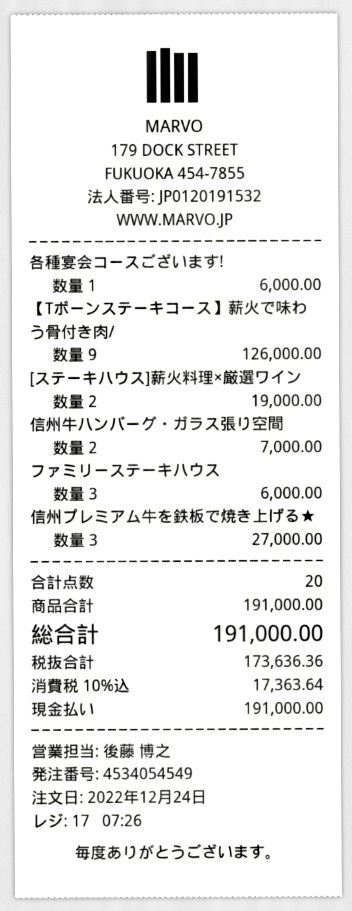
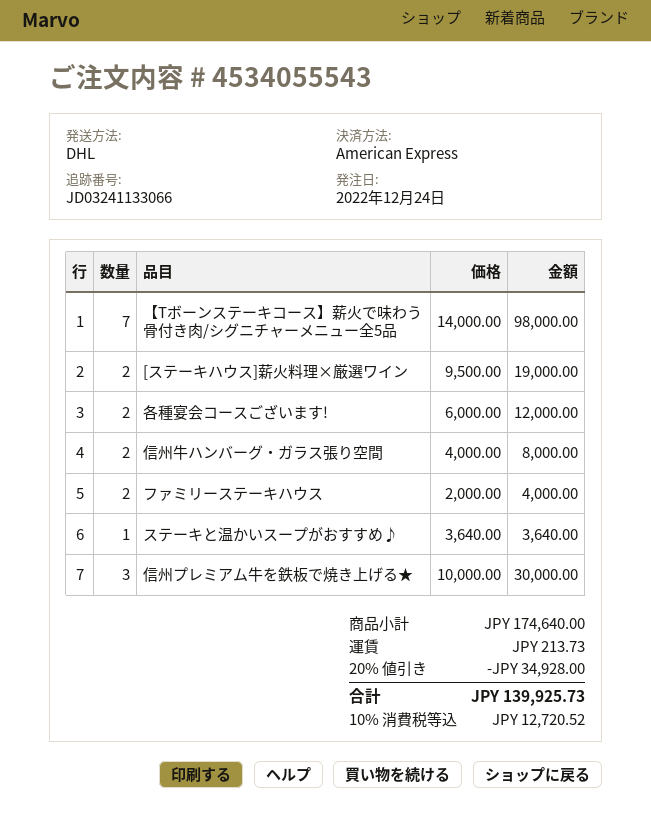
order number: 4534054549 -> 4534055543
payment method: cash -> American Express
各種宴会コースございます!: 1 for 6000.00 -> 2 for 12000.00
【Tボーンステーキコース】薪火で味わう骨付き肉/: 9 for 126000.00 -> 7 for 98000.00
信州牛ハンバーグ・ガラス張り空間: 2 for 7000.00 -> 2 for 8000.00
ファミリーステーキハウス: 3 for 6000.00 -> 2 for 4000.00
信州プレミアム牛を鉄板で焼き上げる★: 3 for 27000.00 -> 3 for 30000.00
ステーキと温かいスープがおすすめ♪: none -> 1 for 3640.00
subtotal: 191000.00 -> 174640.00
discount: none -> 20% = 34928.00
shipping: none -> 213.73
tax: 10% = 17363.64 -> 10% = 12720.52
total: 191000.00 -> 139925.73

